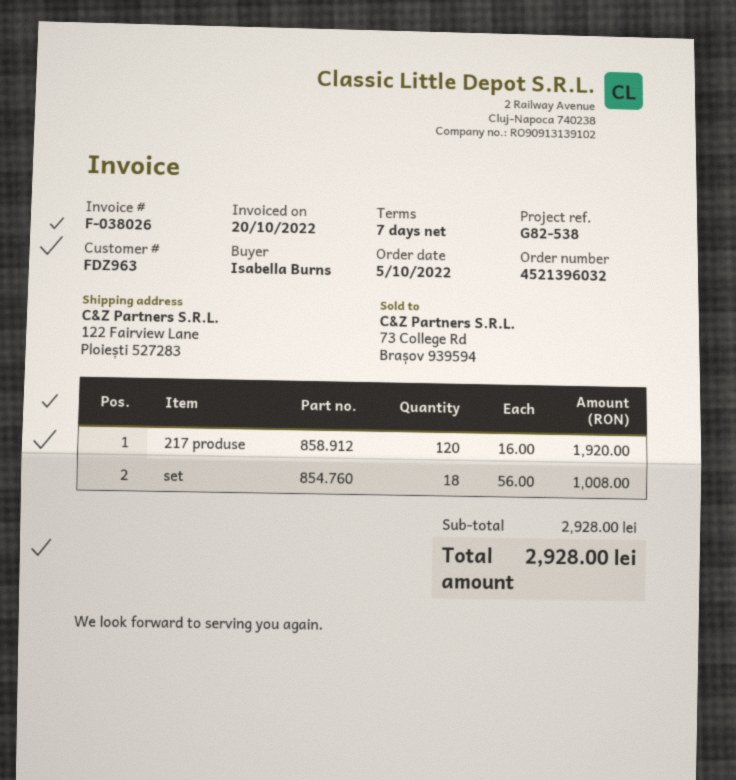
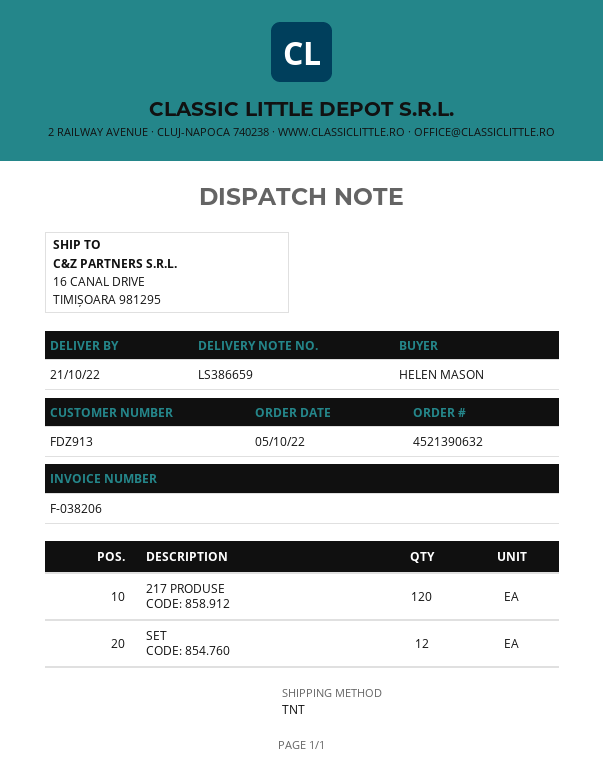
order number: 4521396032 -> 4521390632
invoice number: F-038026 -> F-038206
customer number: FDZ963 -> FDZ913
ordered by: Isabella Burns -> HELEN MASON
ship to: 122 Fairview Lane, Ploiești 527283 -> 16 CANAL DRIVE, TIMIȘOARA 981295
set: 18 -> 12

